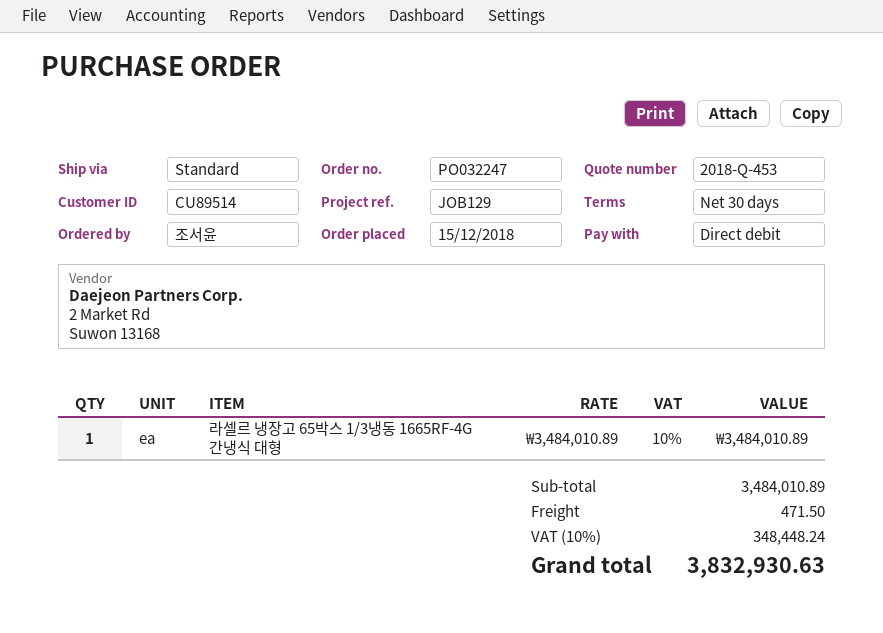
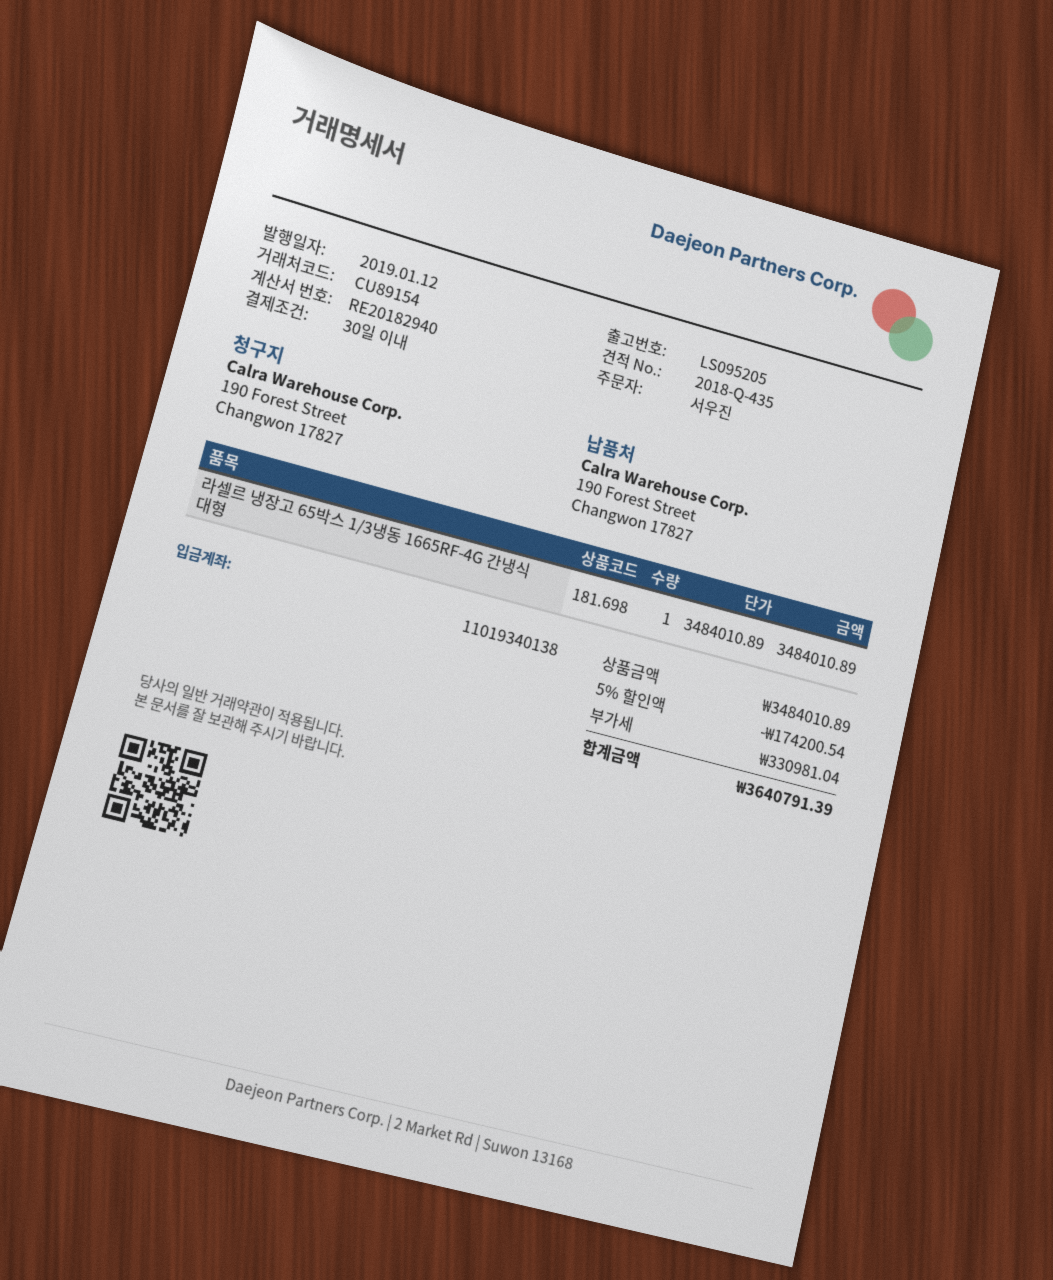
quote number: 2018-Q-453 -> 2018-Q-435
customer number: CU89514 -> CU89154
ordered by: 조서윤 -> 서우진
discount: none -> 5% = 174200.54
shipping: 471.50 -> none
tax: 348448.24 -> 330981.04
total: 3832930.63 -> 3640791.39

